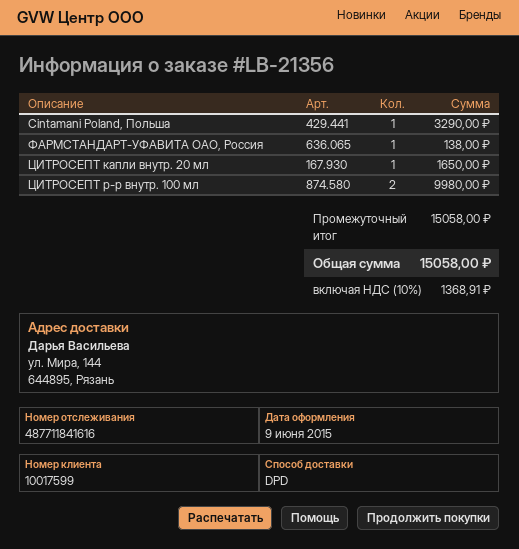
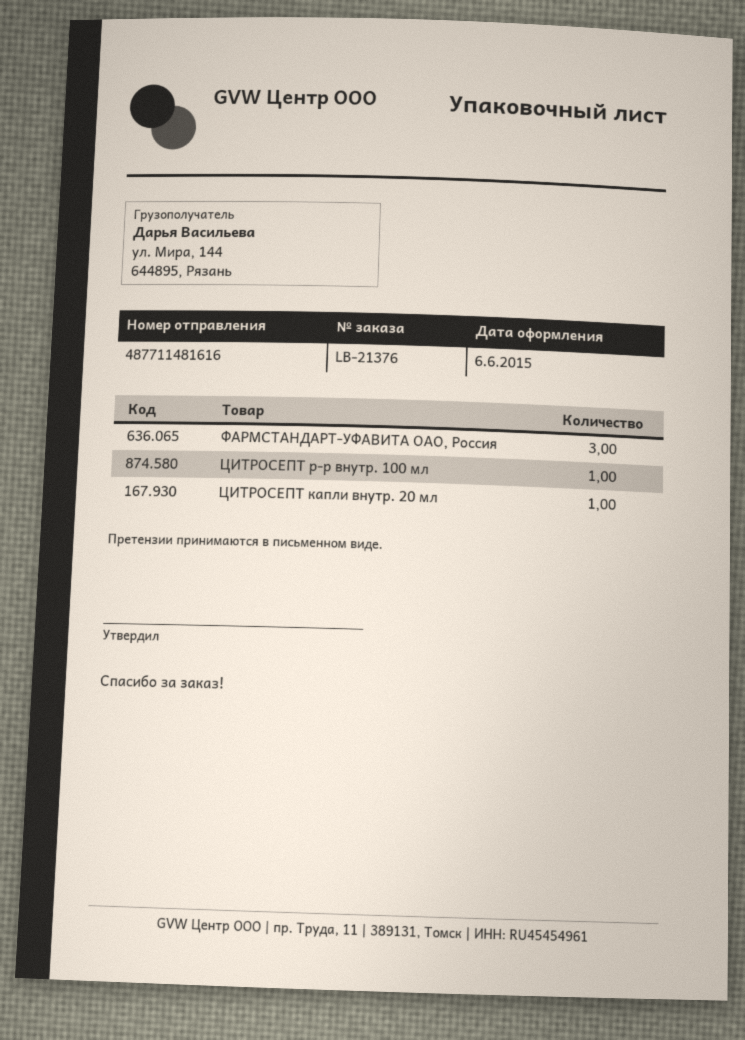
order number: LB-21356 -> LB-21376
order date: 2015-06-09 -> 2015-06-06
tracking number: 487711841616 -> 487711481616
Cintamani Poland, Польша: 1 -> none
ФАРМСТАНДАРТ-УФАВИТА ОАО, Россия: 1 -> 3
ЦИТРОСЕПТ р-р внутр. 100 мл: 2 -> 1

